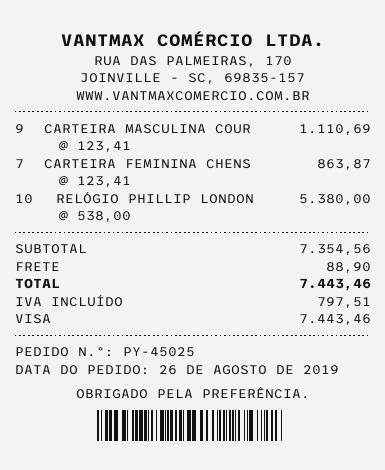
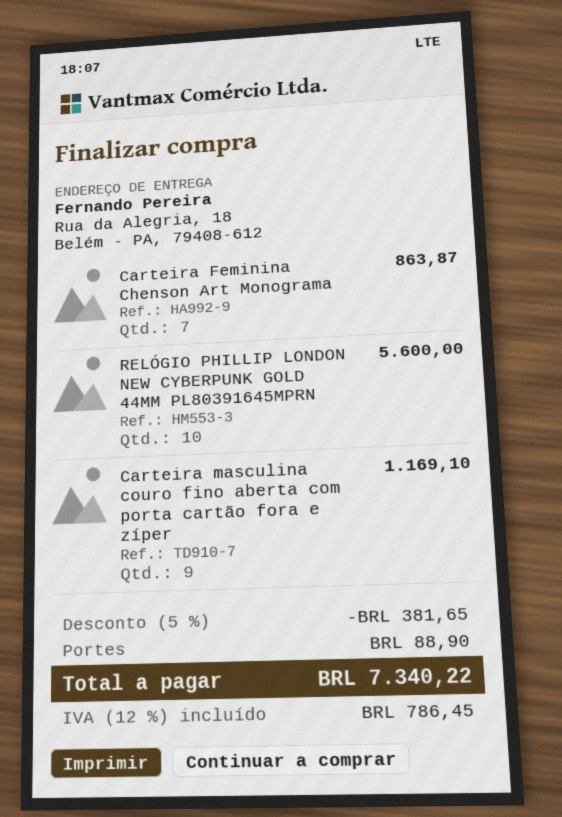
CARTEIRA MASCULINA COUR: 9 for 1110.69 -> 9 for 1169.10
RELÓGIO PHILLIP LONDON: 10 for 5380.00 -> 10 for 5600.00
discount: none -> 5% = 381.65
tax: 797.51 -> 786.45
total: 7443.46 -> 7340.22

